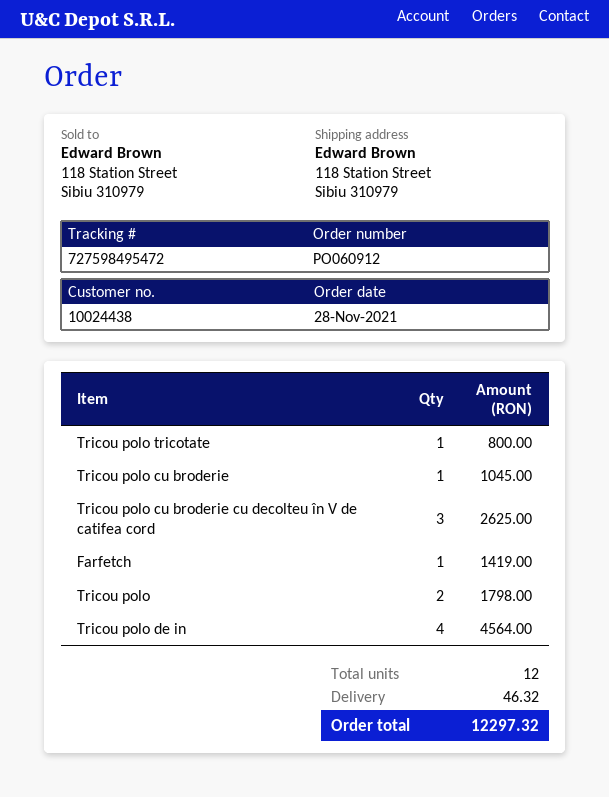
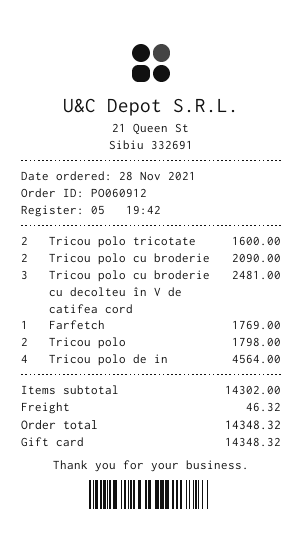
Tricou polo tricotate: 1 for 800.00 -> 2 for 1600.00
Tricou polo cu broderie: 1 for 1045.00 -> 2 for 2090.00
Tricou polo cu broderie cu decolteu în V de catifea cord: 3 for 2625.00 -> 3 for 2481.00
Farfetch: 1 for 1419.00 -> 1 for 1769.00
total: 12297.32 -> 14348.32

